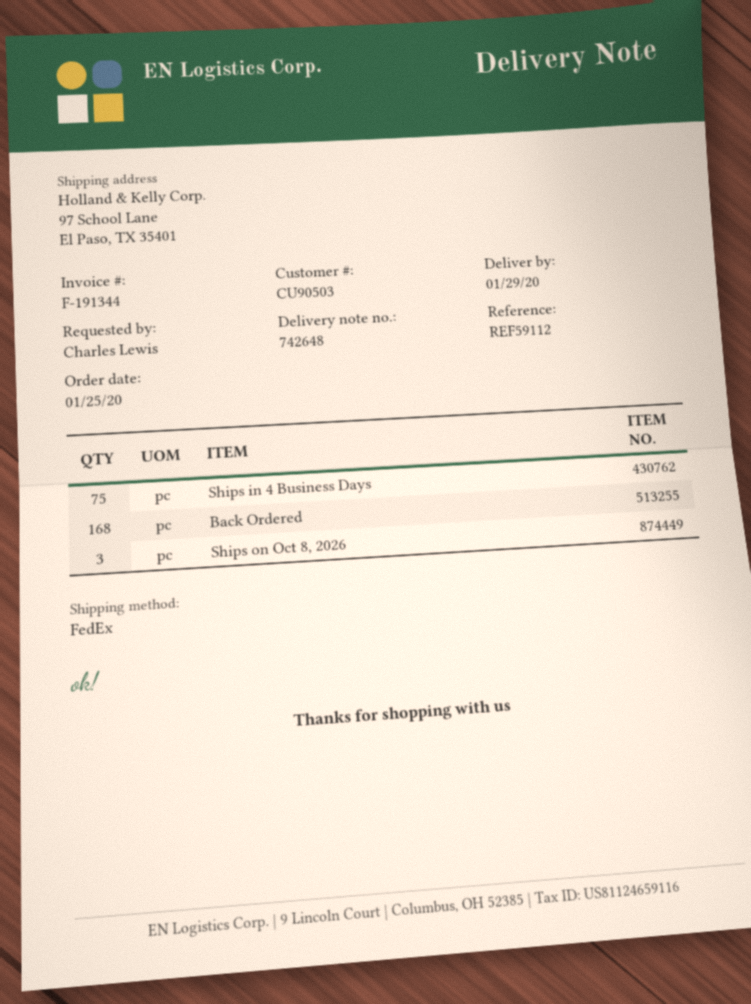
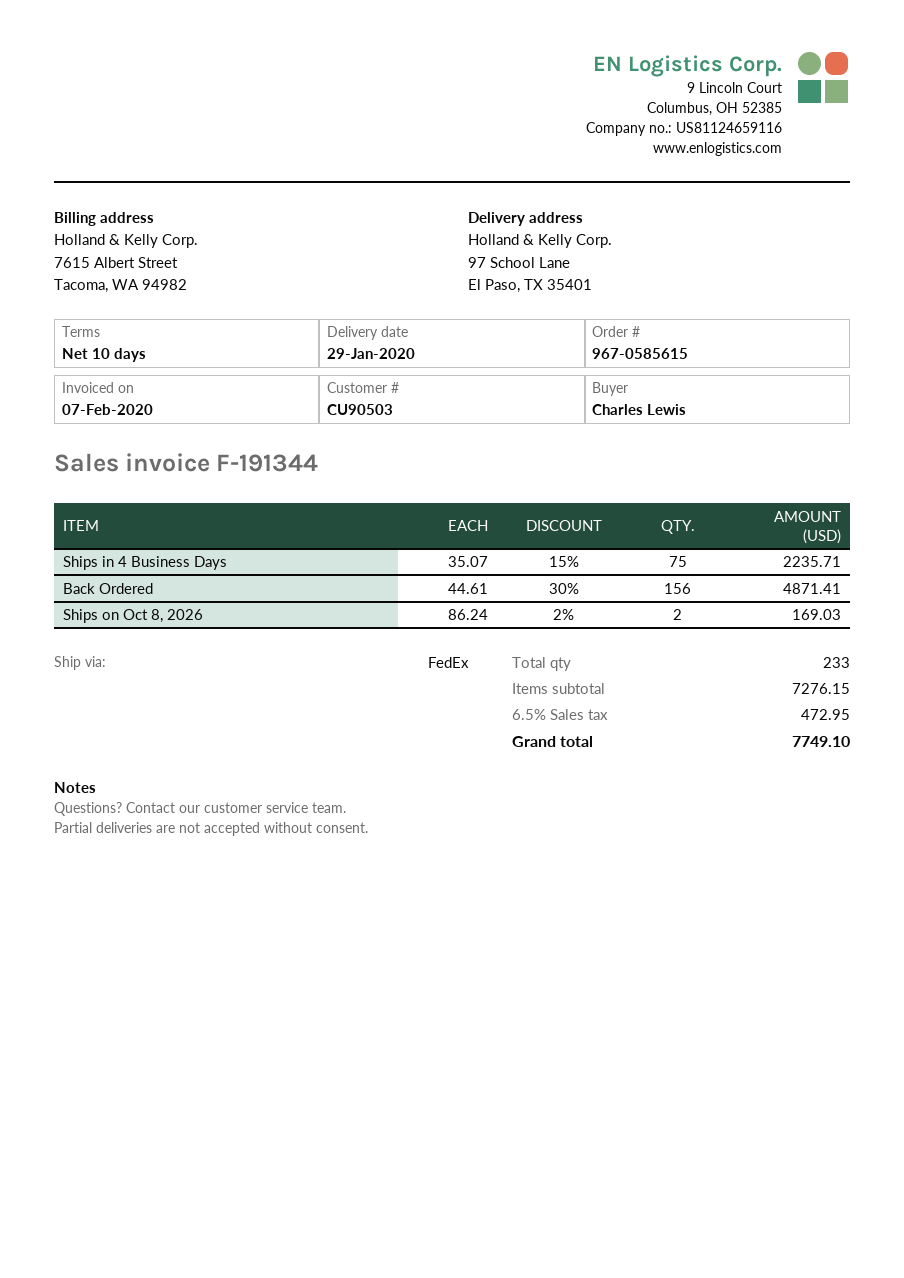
Back Ordered: 168 -> 156
Ships on Oct 8, 2026: 3 -> 2

